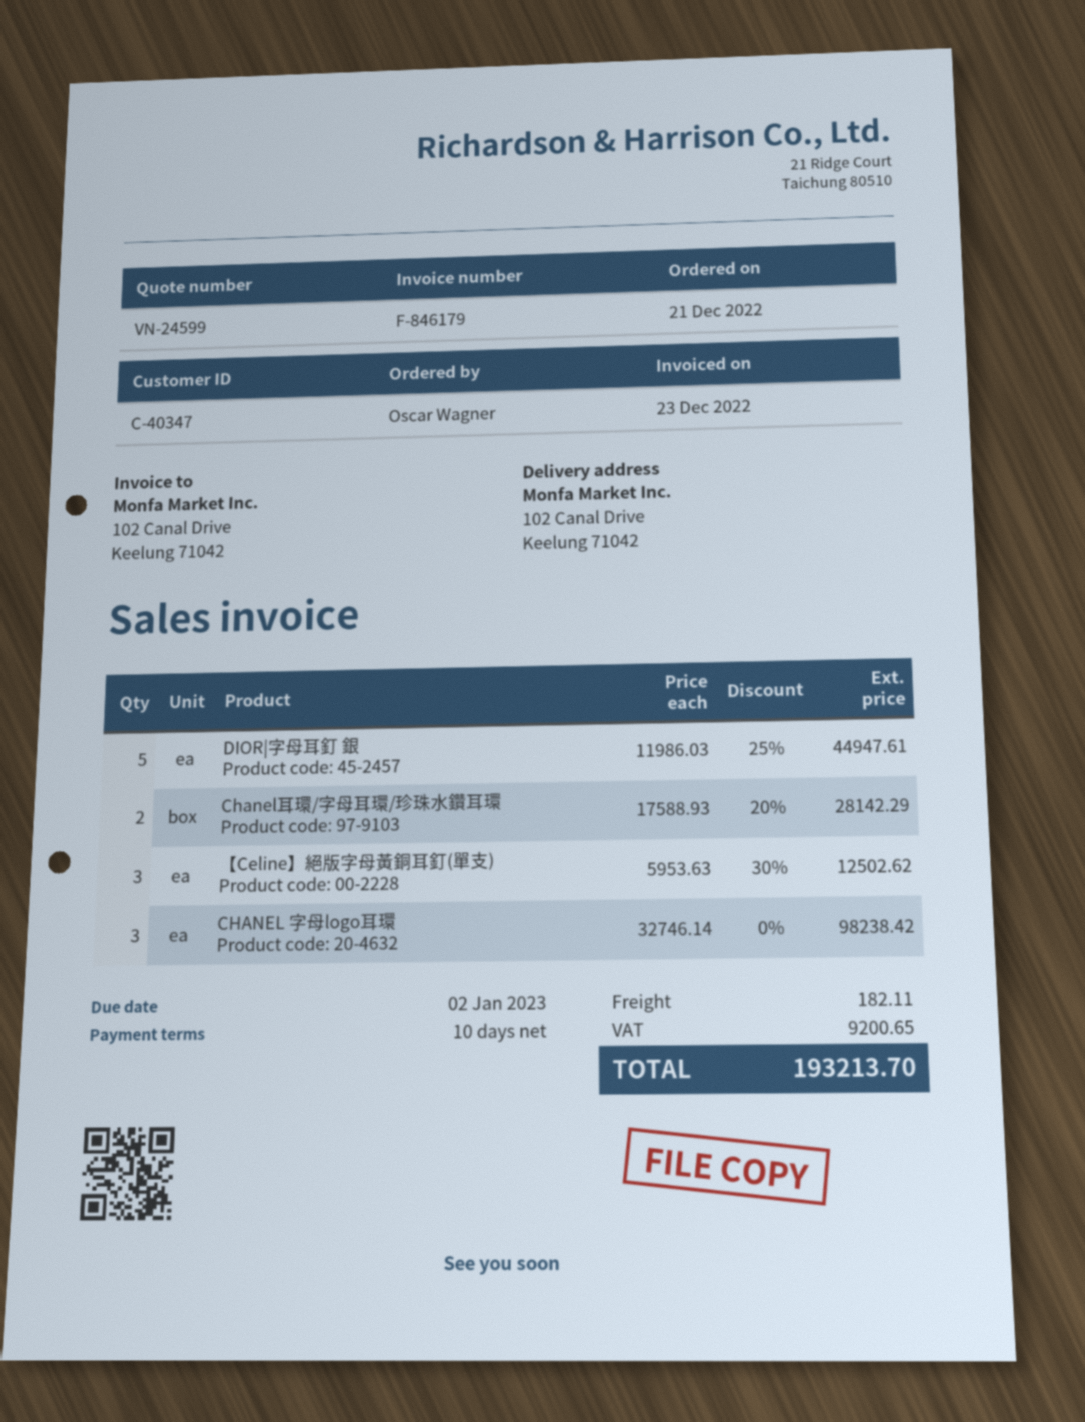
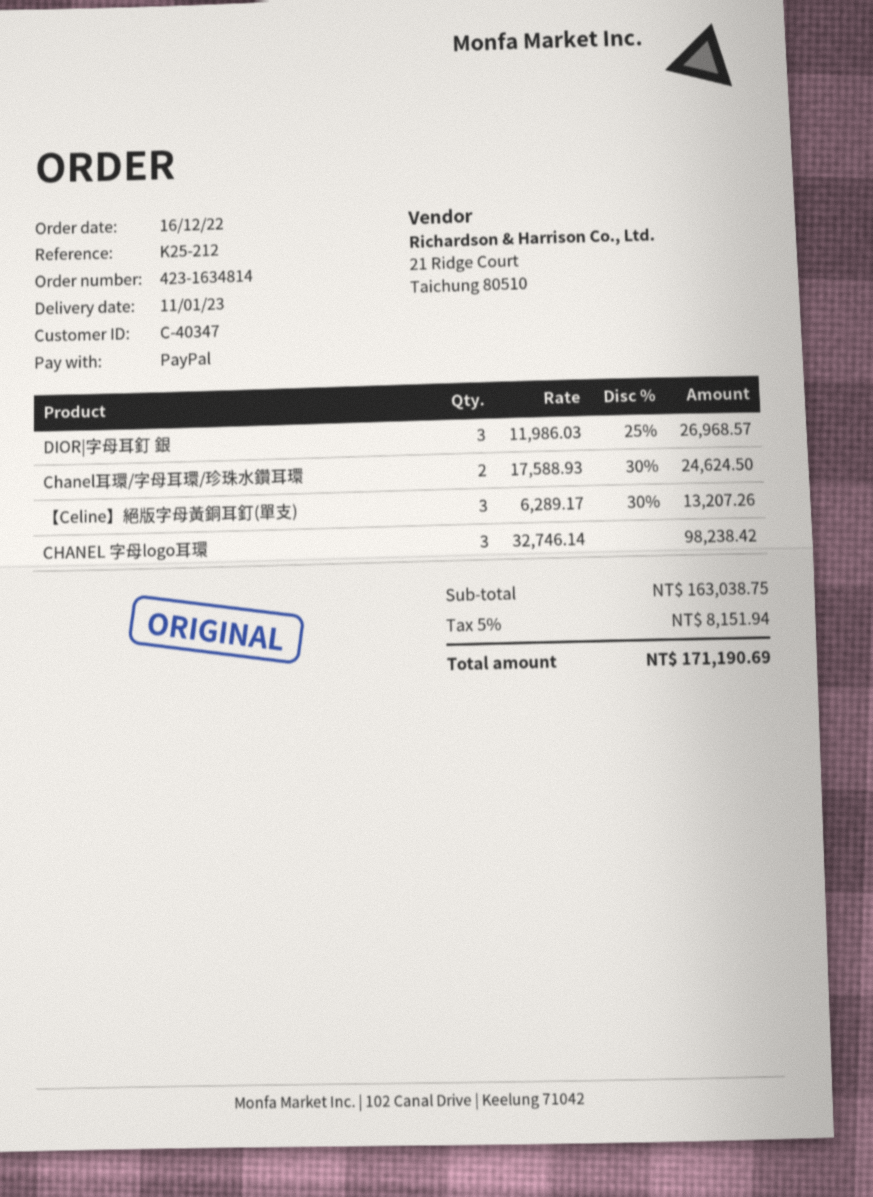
order date: 2022-12-21 -> 2022-12-16
DIOR|字母耳釘 銀: 5 x 11986.03 - 25% = 44947.61 -> 3 x 11986.03 - 25% = 26968.57
Chanel耳環/字母耳環/珍珠水鑽耳環: 2 x 17588.93 - 20% = 28142.29 -> 2 x 17588.93 - 30% = 24624.50
【Celine】絕版字母黃銅耳釘(單支): 3 x 5953.63 - 30% = 12502.62 -> 3 x 6289.17 - 30% = 13207.26
shipping: 182.11 -> none
tax: 9200.65 -> 8151.94
total: 193213.70 -> 171190.69

